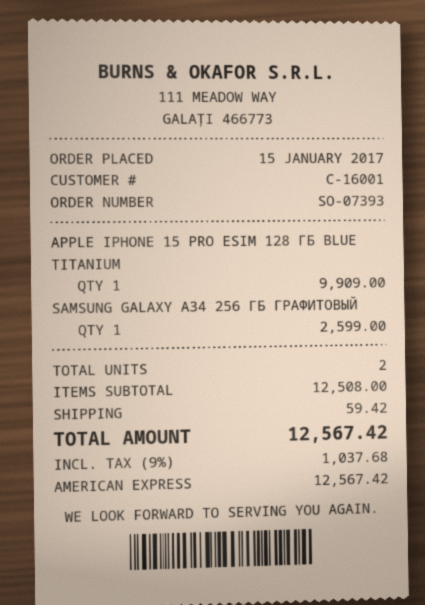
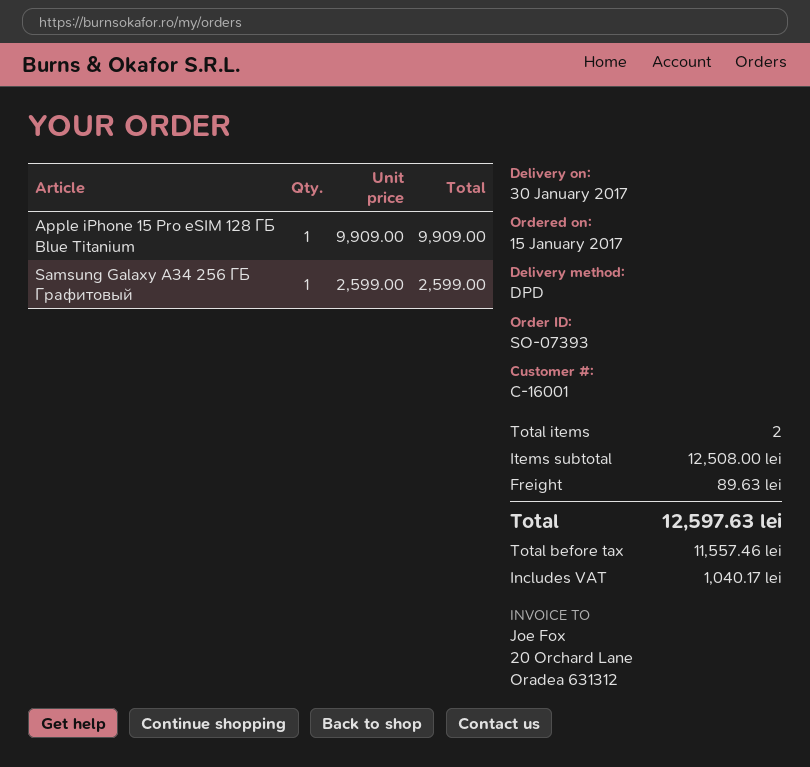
shipping: 59.42 -> 89.63
tax: 1037.68 -> 1040.17
total: 12567.42 -> 12597.63

